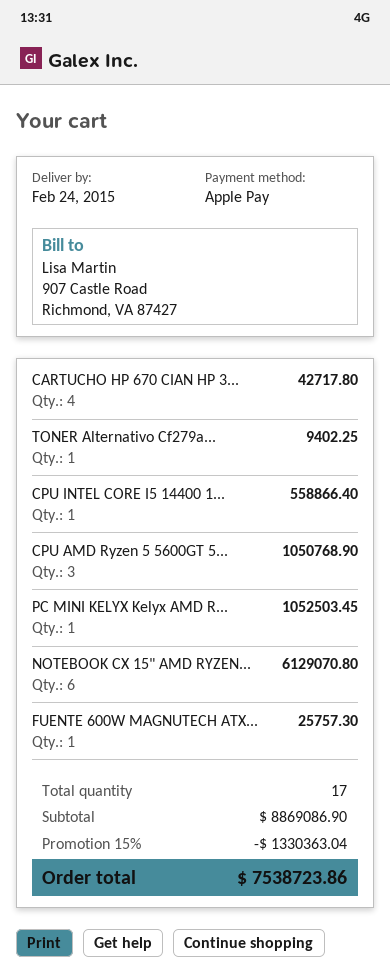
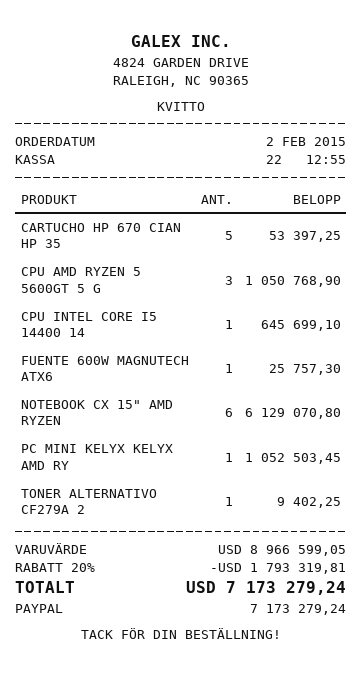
payment method: Apple Pay -> PayPal
CARTUCHO HP 670 CIAN HP 3...: 4 for 42717.80 -> 5 for 53397.25
CPU INTEL CORE I5 14400 1...: 1 for 558866.40 -> 1 for 645699.10
subtotal: 8869086.90 -> 8966599.05
discount: 15% = 1330363.04 -> 20% = 1793319.81
total: 7538723.86 -> 7173279.24

